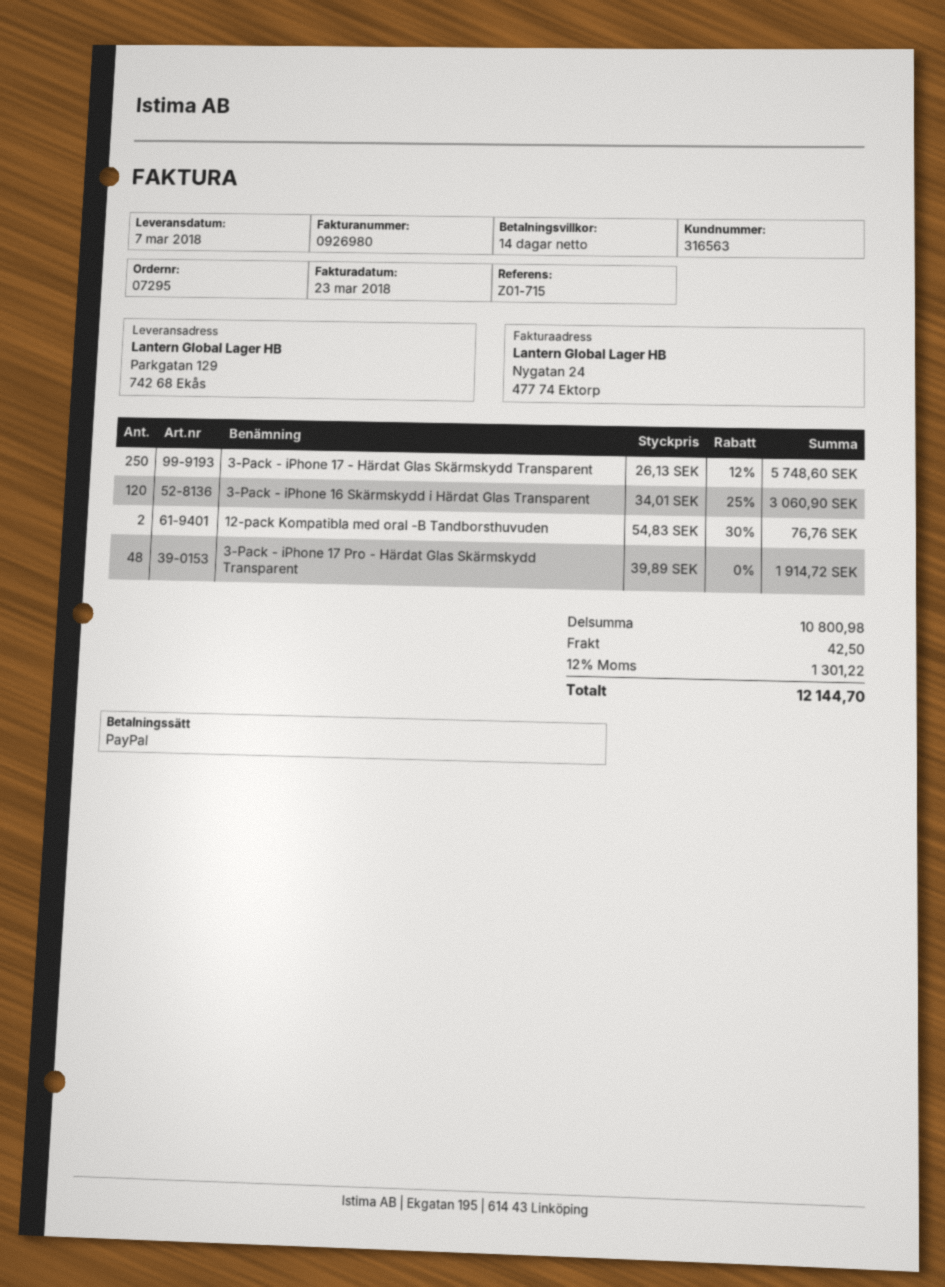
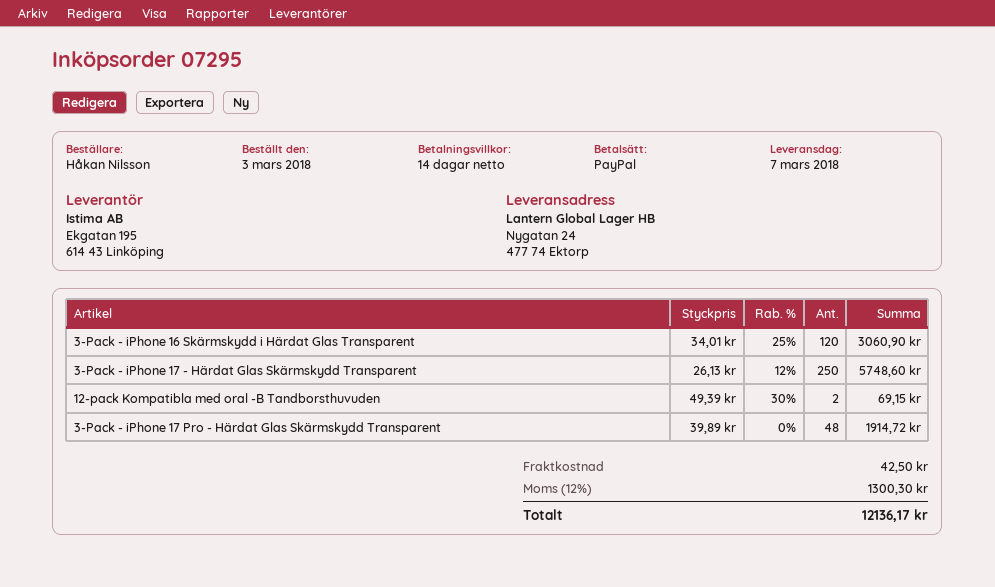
ship to: Parkgatan 129, 742 68 Ekås -> Nygatan 24, 477 74 Ektorp
12-pack Kompatibla med oral -B Tandborsthuvuden: 2 x 54.83 - 30% = 76.76 -> 2 x 49.39 - 30% = 69.15
tax: 12% = 1301.22 -> 12% = 1300.30
total: 12144.70 -> 12136.17

